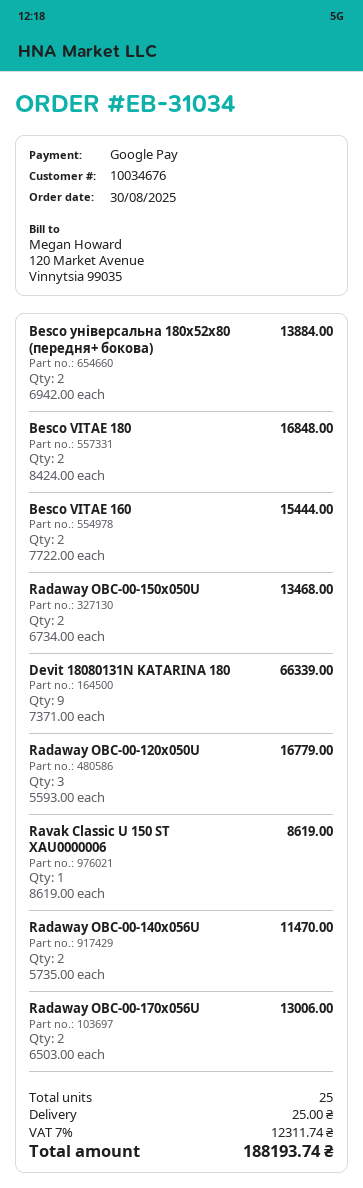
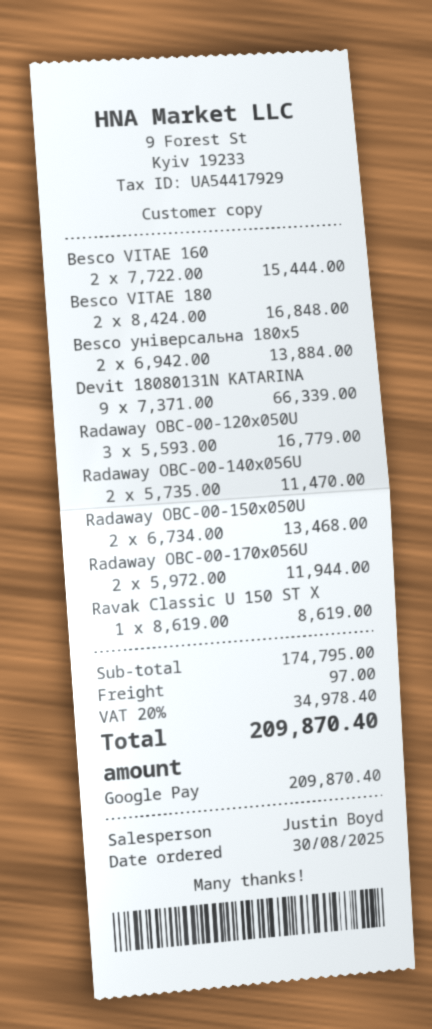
Radaway OBC-00-170x056U: 2 x 6503.00 = 13006.00 -> 2 x 5972.00 = 11944.00
shipping: 25.00 -> 97.00
tax: 7% = 12311.74 -> 20% = 34978.40
total: 188193.74 -> 209870.40

